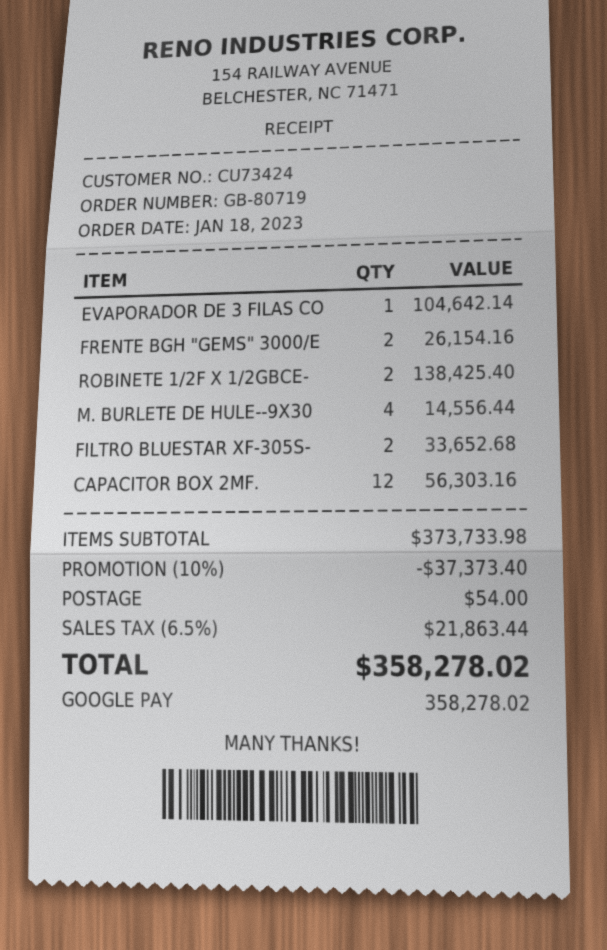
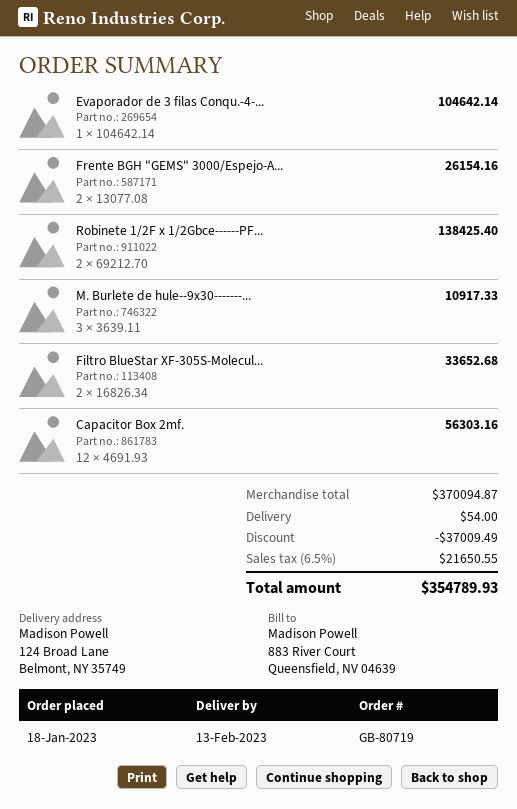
M. BURLETE DE HULE--9X30: 4 for 14556.44 -> 3 for 10917.33
subtotal: 373733.98 -> 370094.87
discount: 37373.40 -> 37009.49
tax: 6.5% = 21863.44 -> 6.5% = 21650.55
total: 358278.02 -> 354789.93

